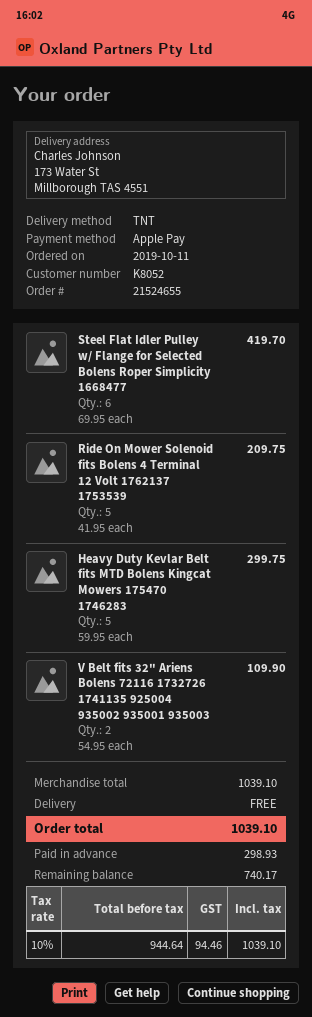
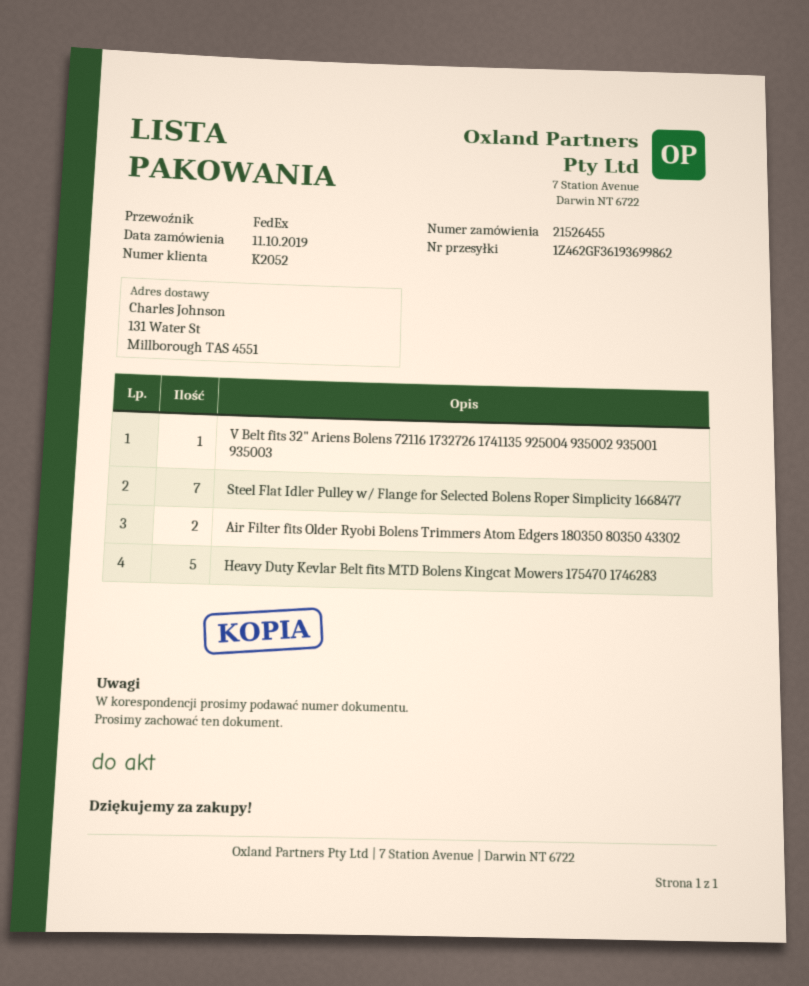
order number: 21524655 -> 21526455
customer number: K8052 -> K2052
shipping method: TNT -> FedEx
ship to: 173 Water St, Millborough TAS 4551 -> 131 Water St, Millborough TAS 4551
Steel Flat Idler Pulley w/ Flange for Selected Bolens Roper Simplicity 1668477: 6 -> 7
Ride On Mower Solenoid fits Bolens 4 Terminal 12 Volt 1762137 1753539: 5 -> none
V Belt fits 32" Ariens Bolens 72116 1732726 1741135 925004 935002 935001 935003: 2 -> 1
Air Filter fits Older Ryobi Bolens Trimmers Atom Edgers 180350 80350 43302: none -> 2

